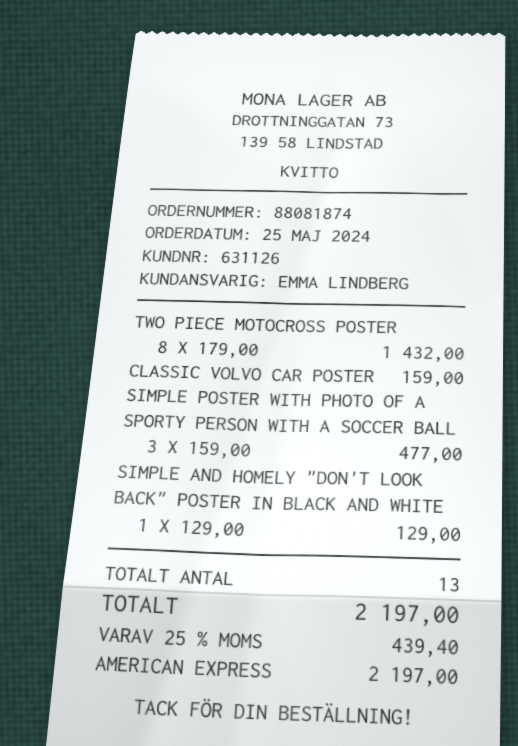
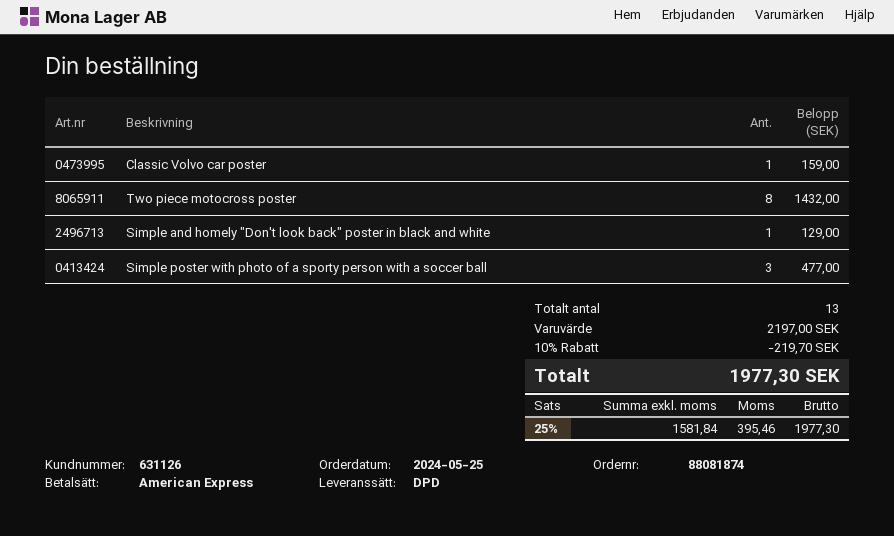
discount: none -> 10% = 219.70
tax: 25% = 439.40 -> 25% = 395.46
total: 2197.00 -> 1977.30

